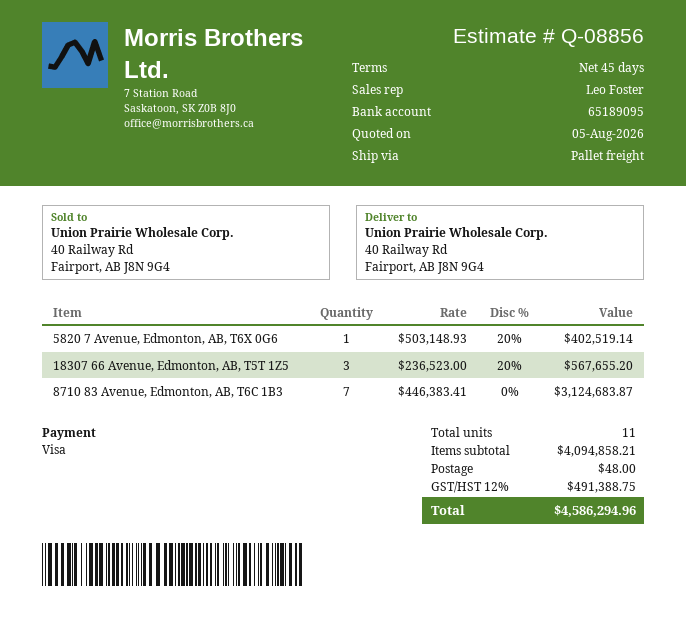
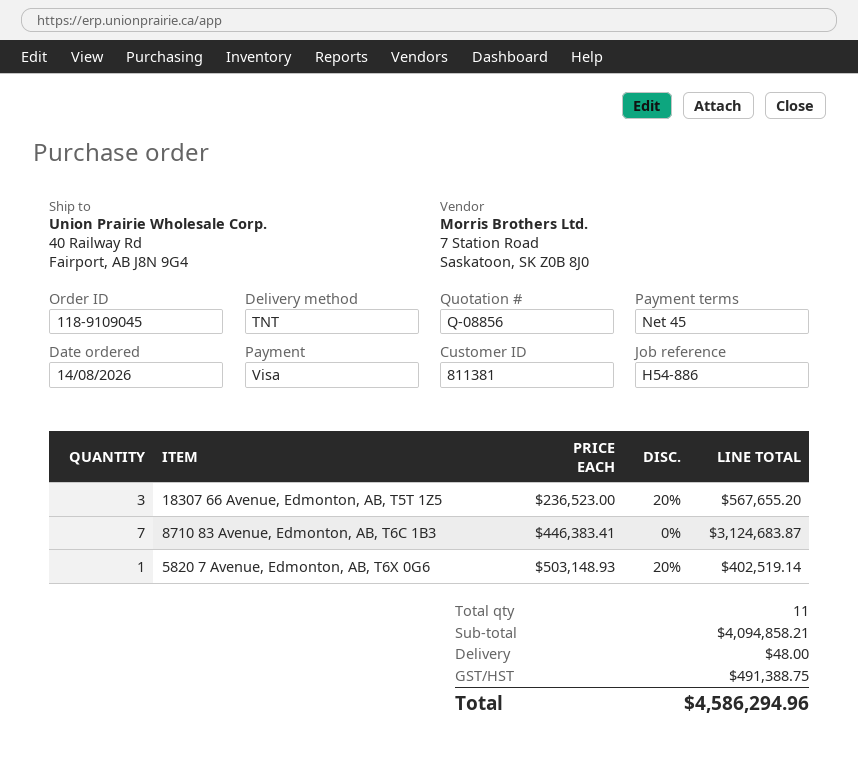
shipping method: pallet freight -> TNT

